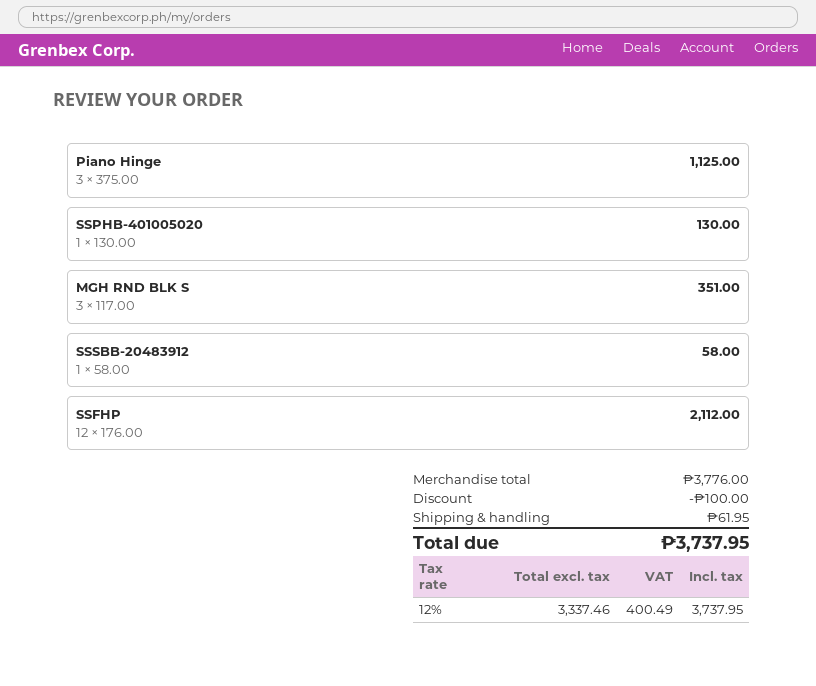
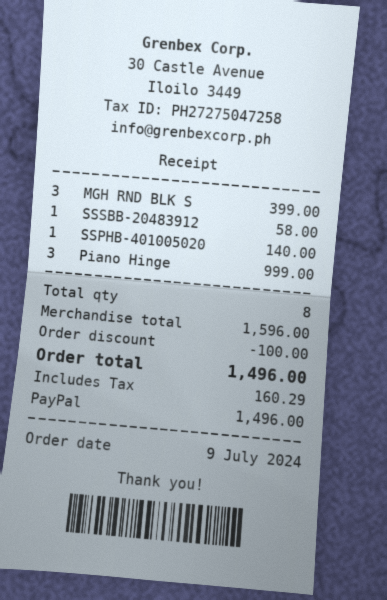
Piano Hinge: 3 for 1125.00 -> 3 for 999.00
SSPHB-401005020: 1 for 130.00 -> 1 for 140.00
MGH RND BLK S: 3 for 351.00 -> 3 for 399.00
SSFHP: 12 for 2112.00 -> none
subtotal: 3776.00 -> 1596.00
shipping: 61.95 -> none
tax: 400.49 -> 160.29
total: 3737.95 -> 1496.00

